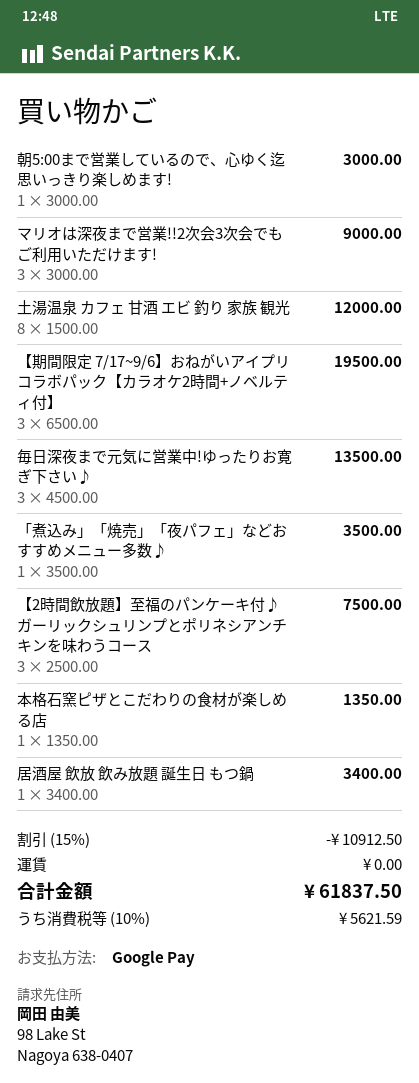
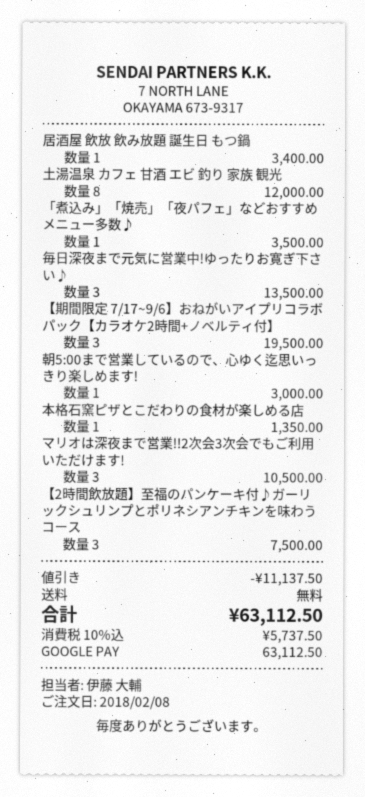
マリオは深夜まで営業!!2次会3次会でもご利用いただけます!: 3 for 9000.00 -> 3 for 10500.00
discount: 10912.50 -> 11137.50
tax: 10% = 5621.59 -> 10% = 5737.50
total: 61837.50 -> 63112.50

